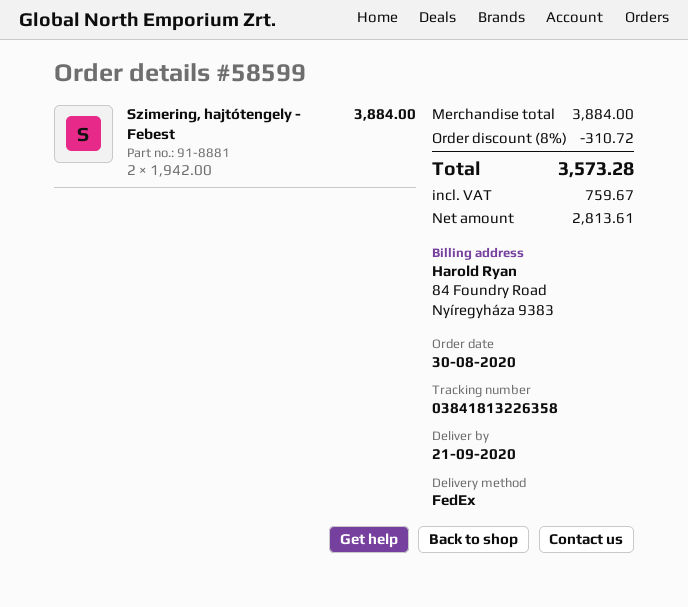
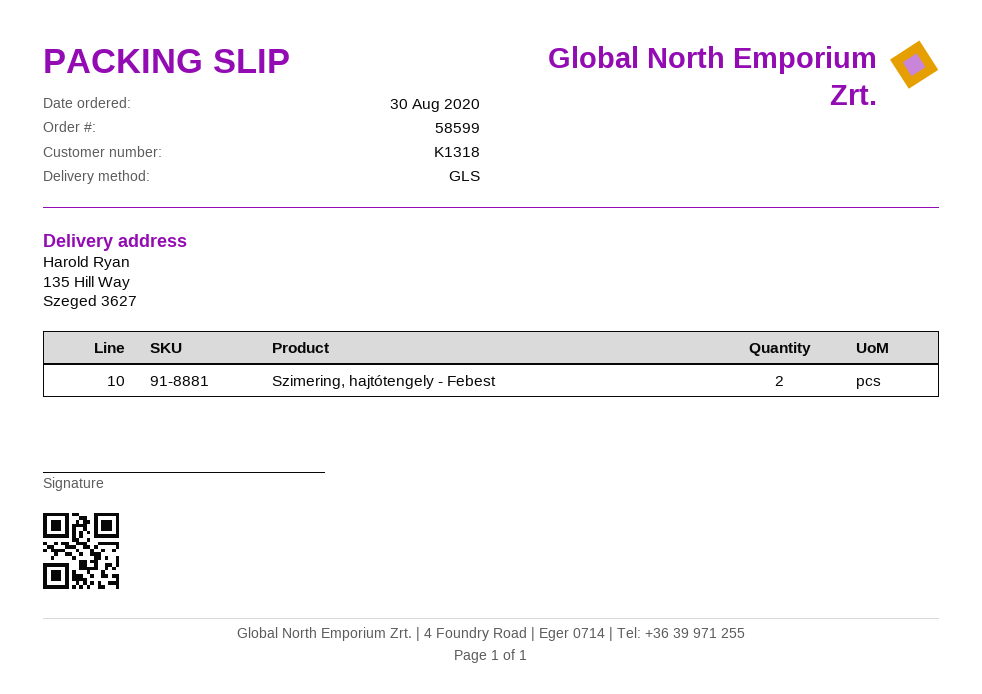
shipping method: FedEx -> GLS

